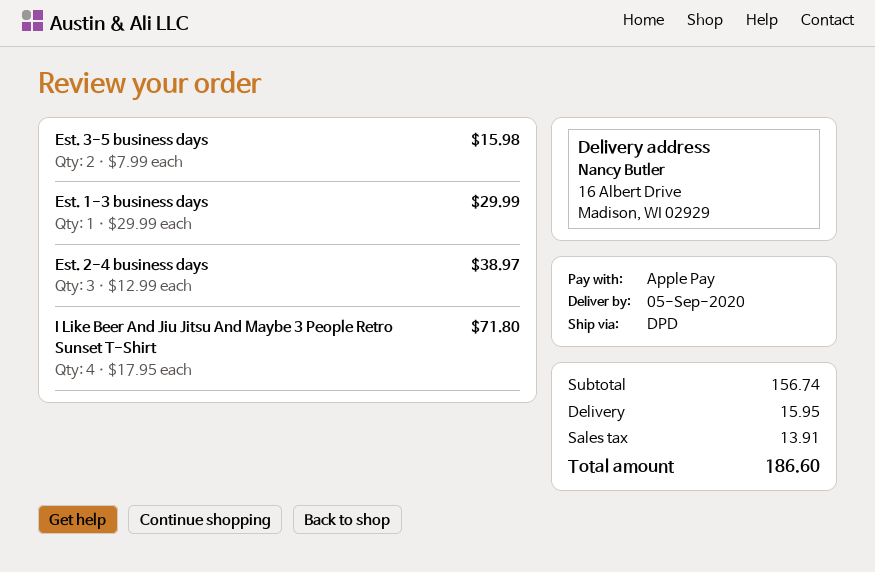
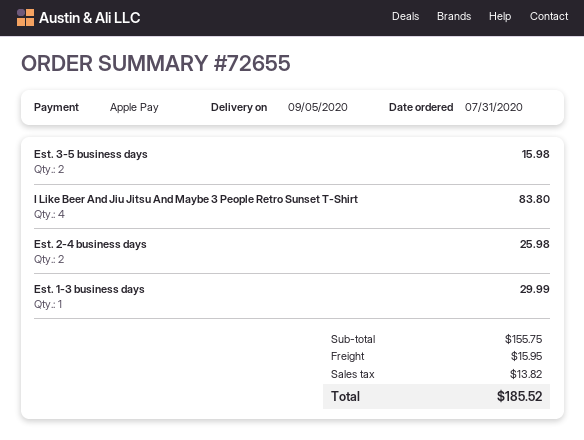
Est. 2-4 business days: 3 for 38.97 -> 2 for 25.98
I Like Beer And Jiu Jitsu And Maybe 3 People Retro Sunset T-Shirt: 4 for 71.80 -> 4 for 83.80
subtotal: 156.74 -> 155.75
tax: 13.91 -> 13.82
total: 186.60 -> 185.52

